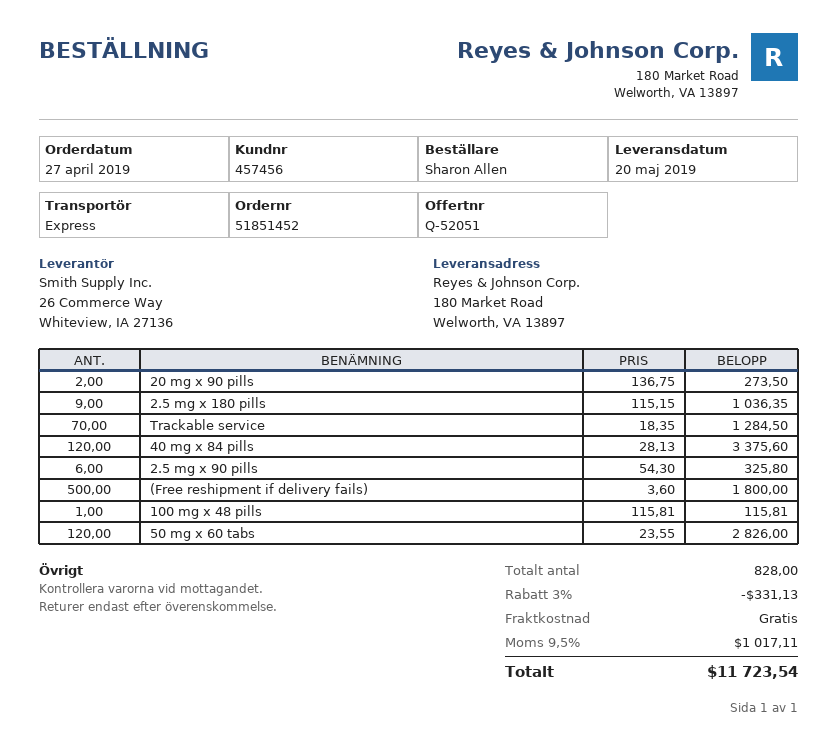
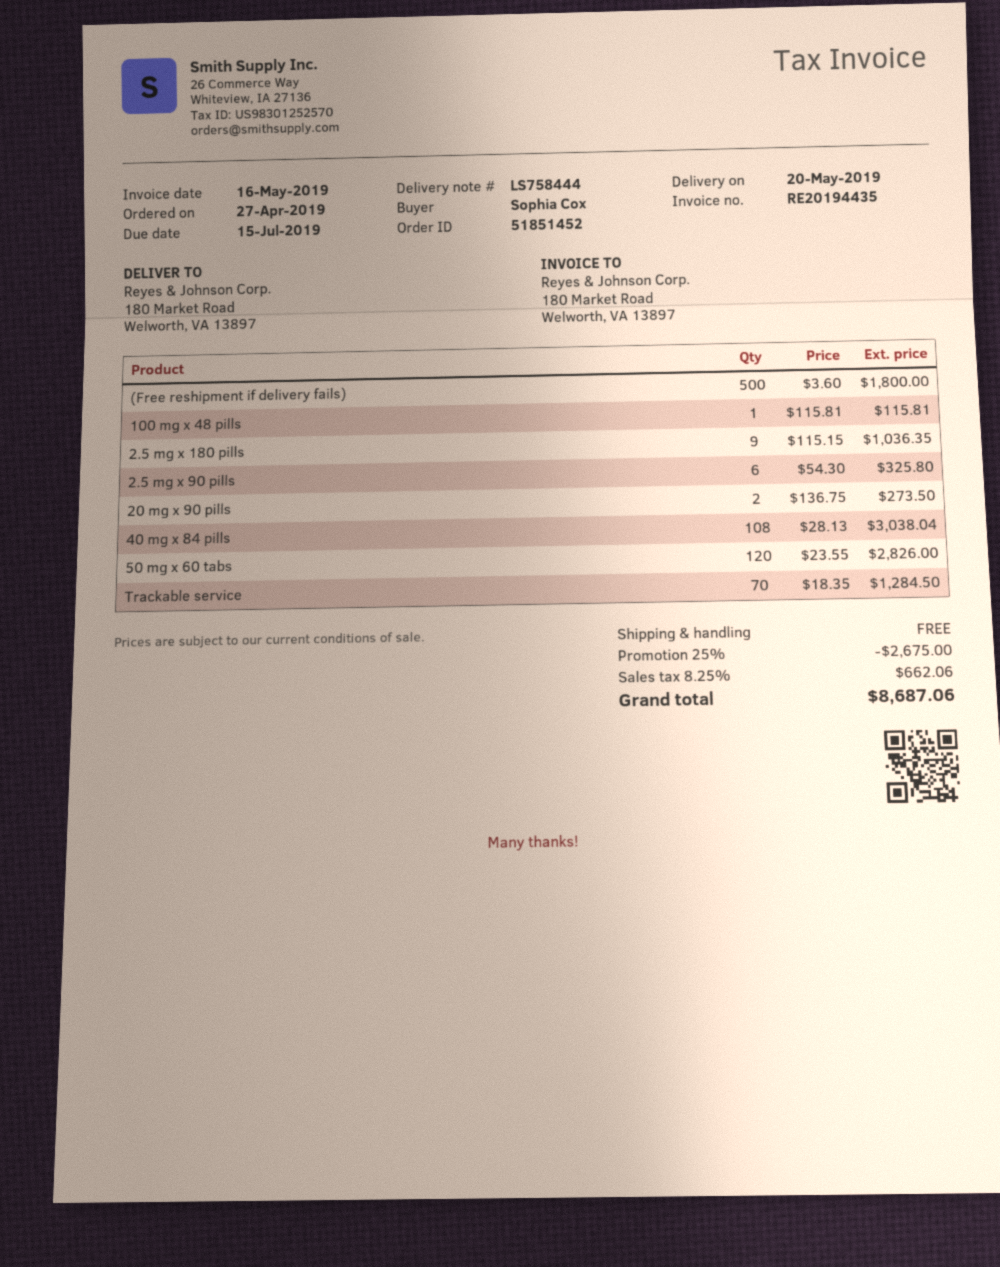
ordered by: Sharon Allen -> Sophia Cox
40 mg x 84 pills: 120 x 28.13 = 3375.60 -> 108 x 28.13 = 3038.04
discount: 3% = 331.13 -> 25% = 2675.00
tax: 9.5% = 1017.11 -> 8.25% = 662.06
total: 11723.54 -> 8687.06

